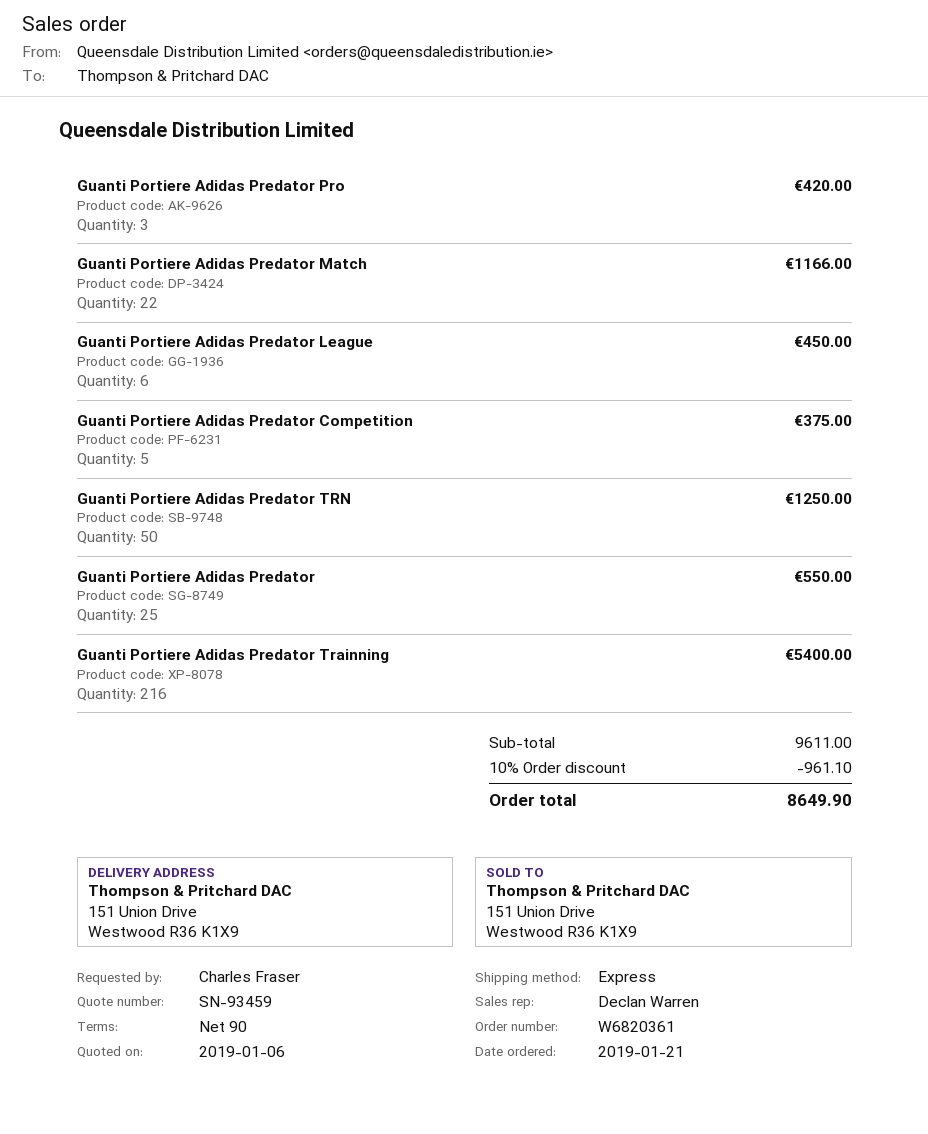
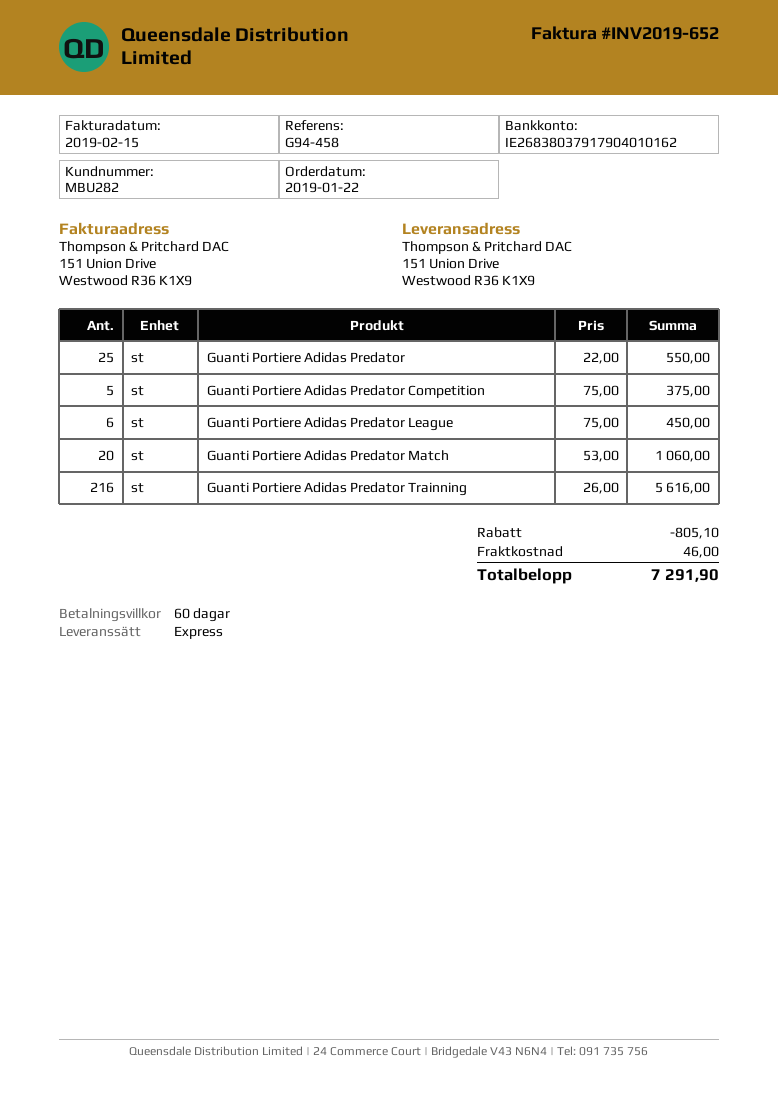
order date: 2019-01-21 -> 2019-01-22
payment terms: 90 days -> 60 days
Guanti Portiere Adidas Predator Pro: 3 for 420.00 -> none
Guanti Portiere Adidas Predator Match: 22 for 1166.00 -> 20 for 1060.00
Guanti Portiere Adidas Predator TRN: 50 for 1250.00 -> none
Guanti Portiere Adidas Predator Trainning: 216 for 5400.00 -> 216 for 5616.00
discount: 961.10 -> 805.10
shipping: none -> 46.00
total: 8649.90 -> 7291.90

